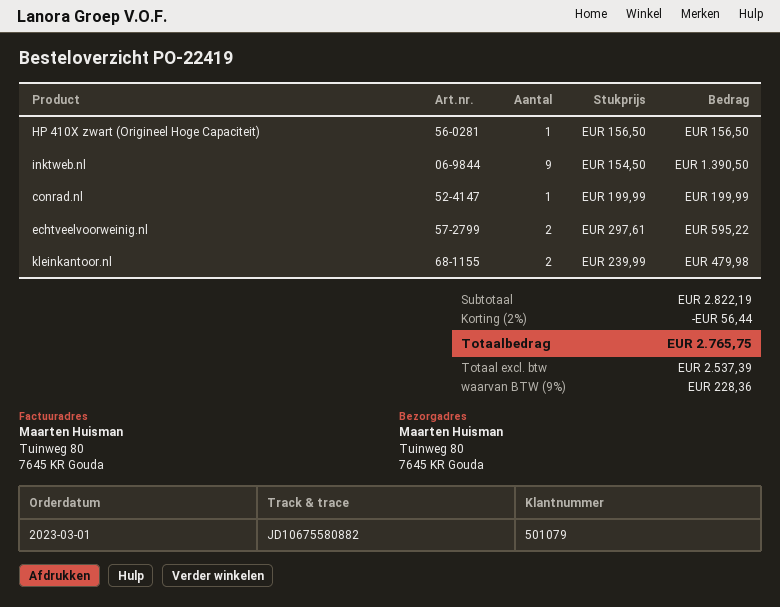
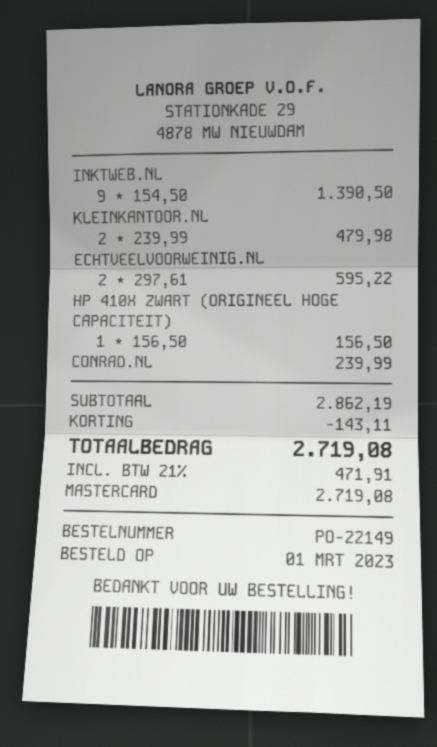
order number: PO-22419 -> PO-22149
conrad.nl: 1 x 199.99 = 199.99 -> 1 x 239.99 = 239.99
subtotal: 2822.19 -> 2862.19
discount: 56.44 -> 143.11
tax: 9% = 228.36 -> 21% = 471.91
total: 2765.75 -> 2719.08

